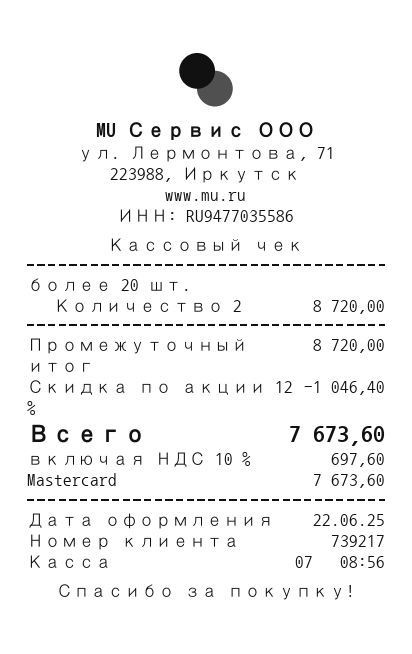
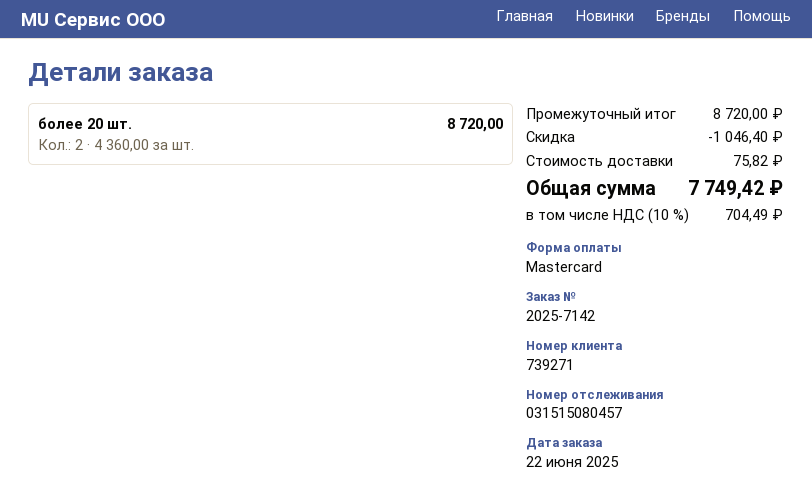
customer number: 739217 -> 739271
shipping: none -> 75.82
tax: 10% = 697.60 -> 10% = 704.49
total: 7673.60 -> 7749.42

